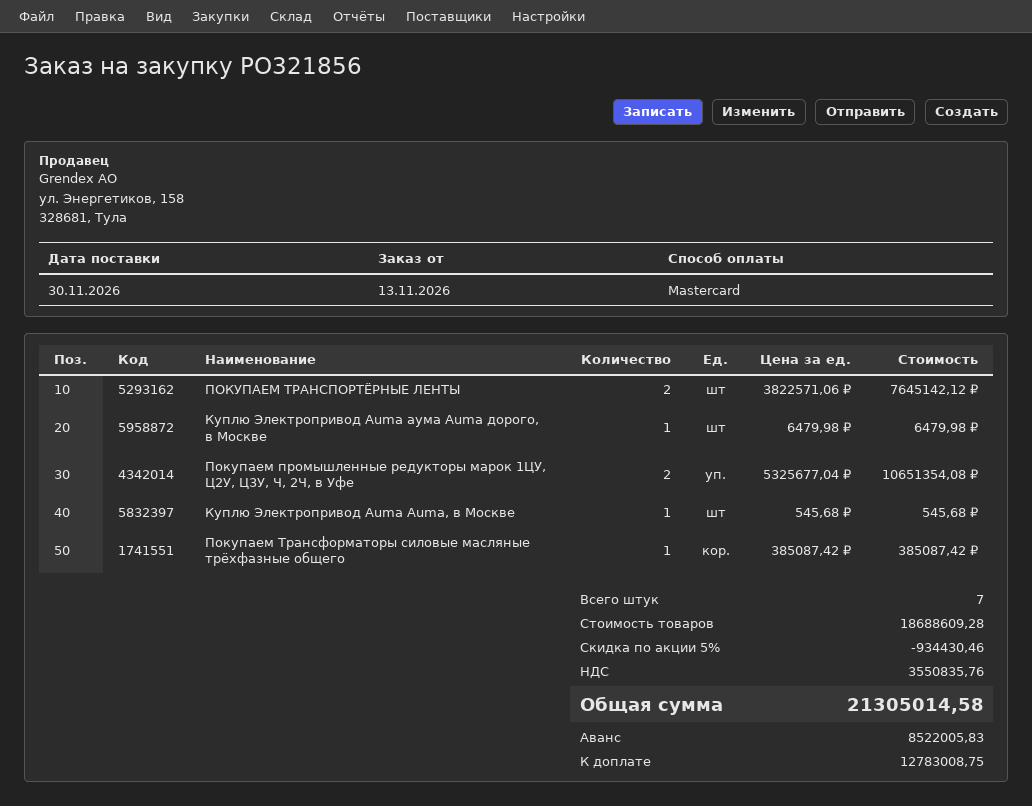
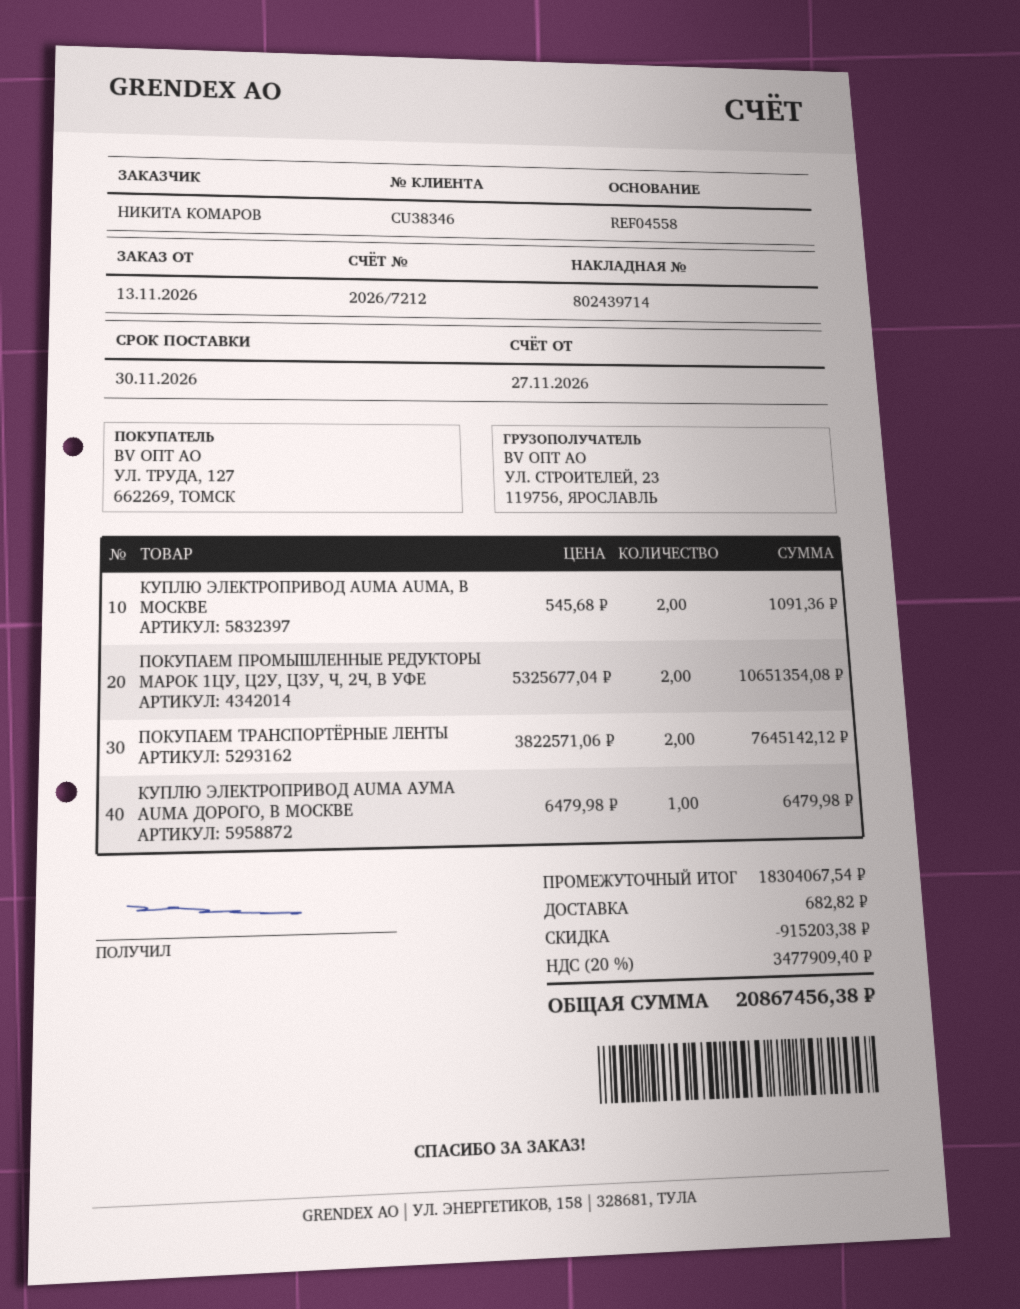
Куплю Электропривод Auma Auma, в Москве: 1 x 545.68 = 545.68 -> 2 x 545.68 = 1091.36
Покупаем Трансформаторы силовые масляные трёхфазные общего: 1 x 385087.42 = 385087.42 -> none
subtotal: 18688609.28 -> 18304067.54
discount: 934430.46 -> 915203.38
shipping: none -> 682.82
tax: 3550835.76 -> 3477909.40
total: 21305014.58 -> 20867456.38

